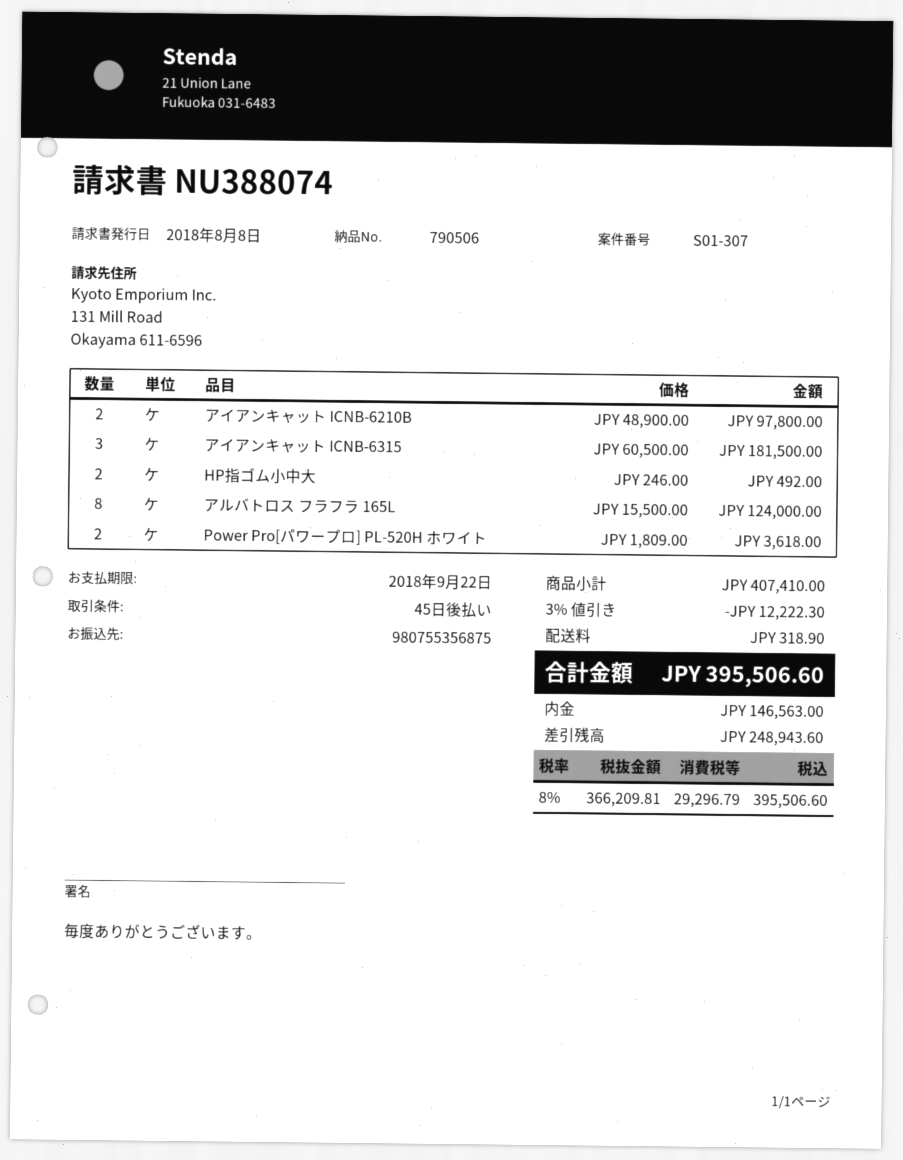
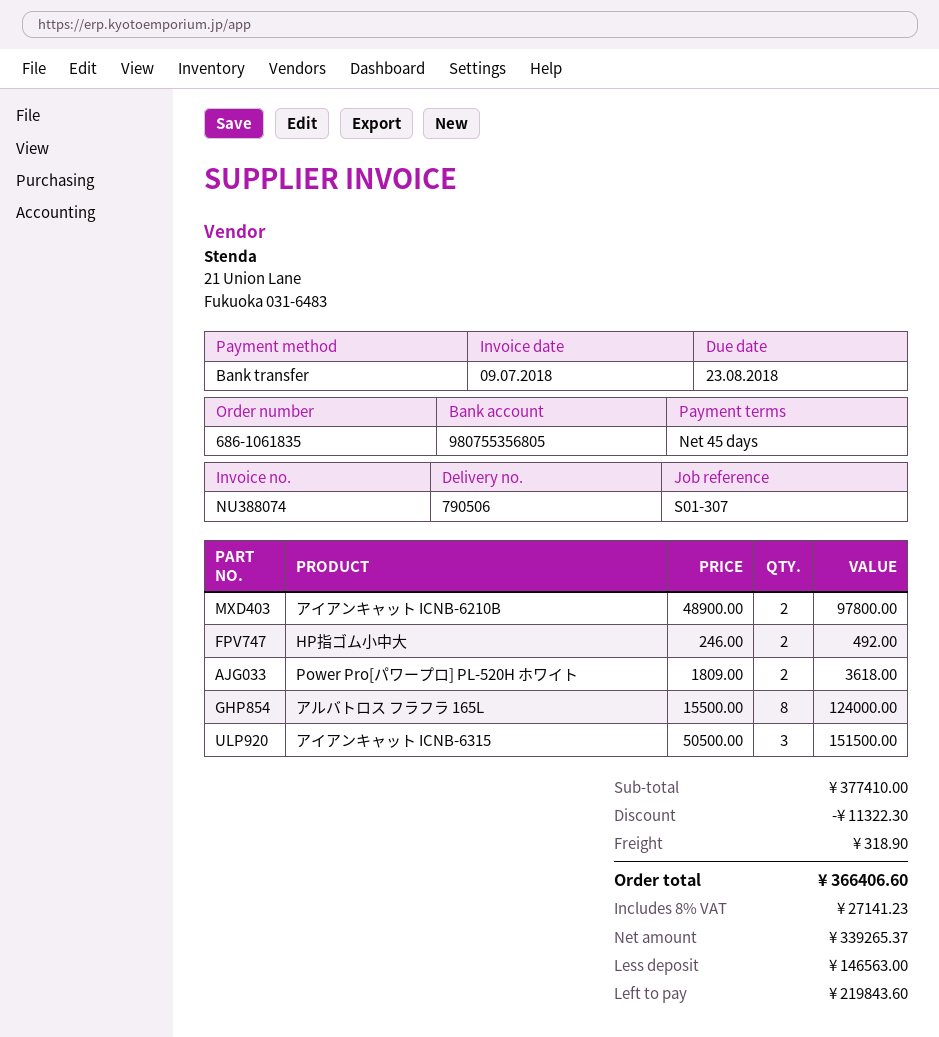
invoice date: 2018-08-08 -> 2018-07-09
due date: 2018-09-22 -> 2018-08-23
bank account: 980755356875 -> 980755356805
アイアンキャット ICNB-6315: 3 x 60500.00 = 181500.00 -> 3 x 50500.00 = 151500.00
subtotal: 407410.00 -> 377410.00
discount: 12222.30 -> 11322.30
net: 366209.81 -> 339265.37
tax: 8% = 29296.79 -> 8% = 27141.23
total: 395506.60 -> 366406.60
balance: 248943.60 -> 219843.60

